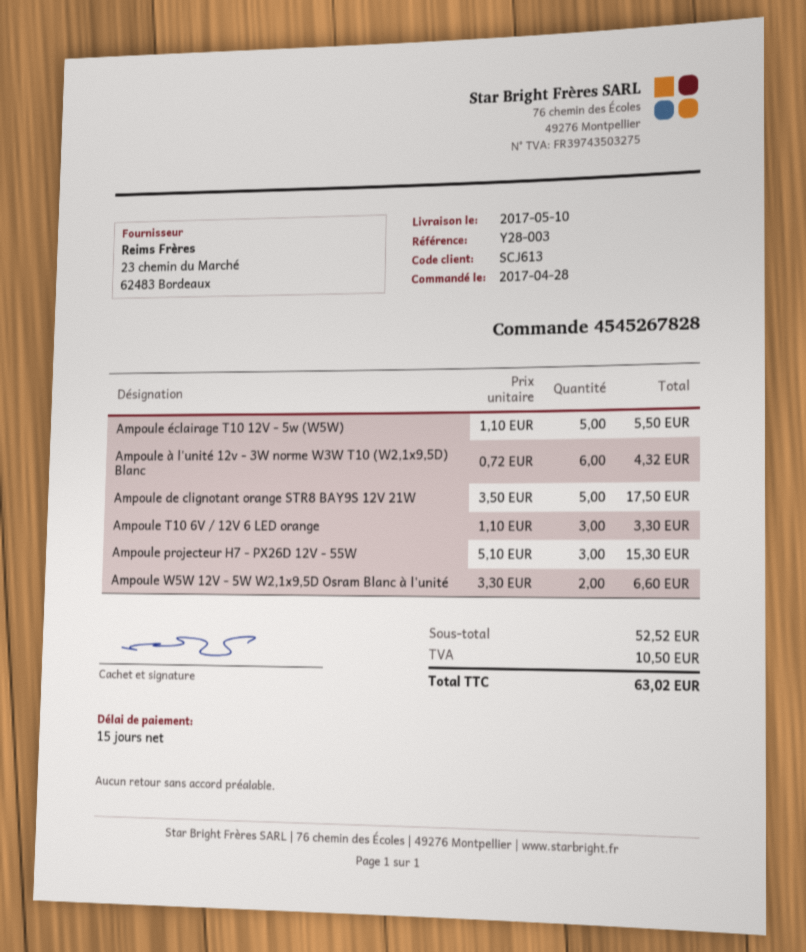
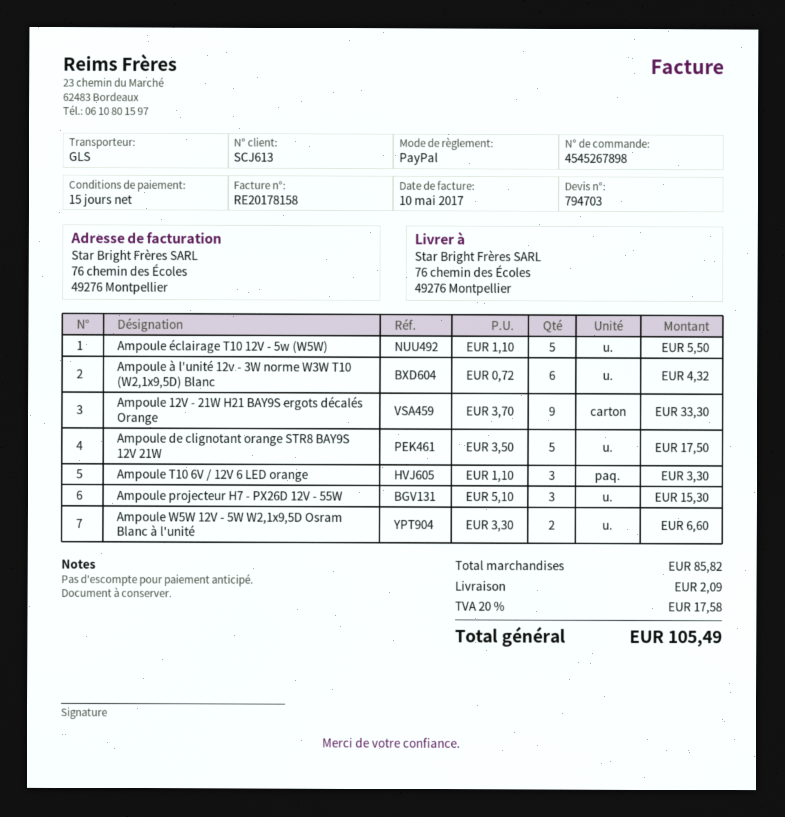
order number: 4545267828 -> 4545267898
Ampoule 12V - 21W H21 BAY9S ergots décalés Orange: none -> 9 x 3.70 = 33.30
subtotal: 52.52 -> 85.82
shipping: none -> 2.09
tax: 10.50 -> 17.58
total: 63.02 -> 105.49

